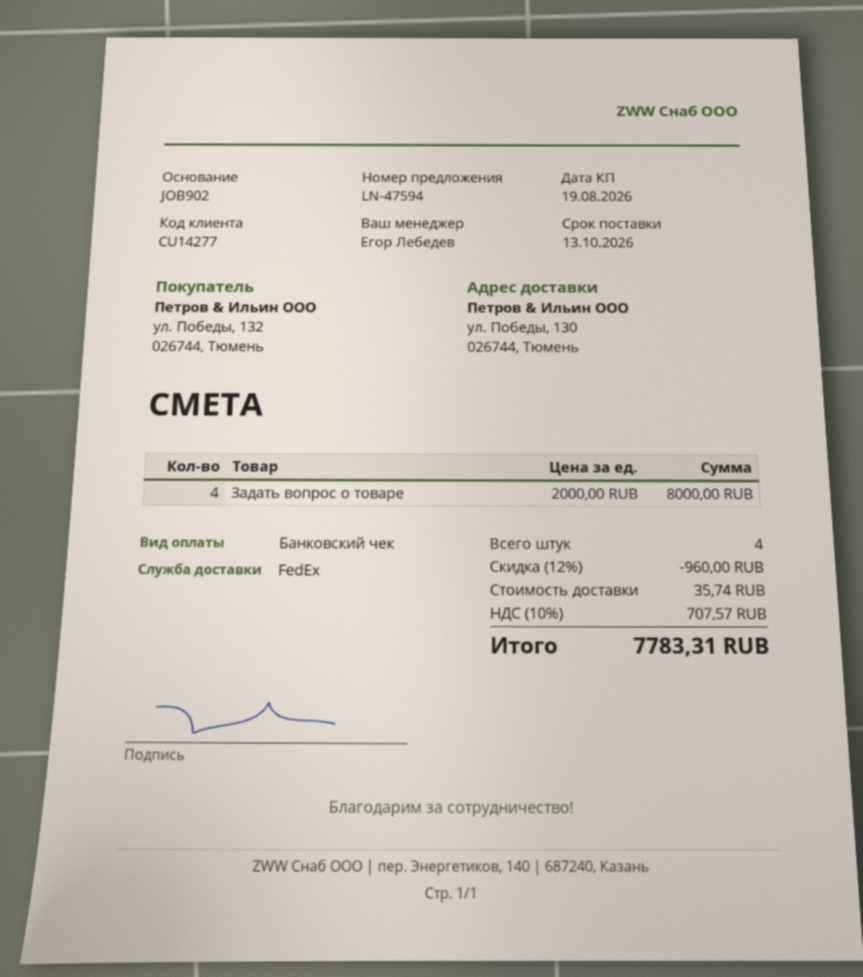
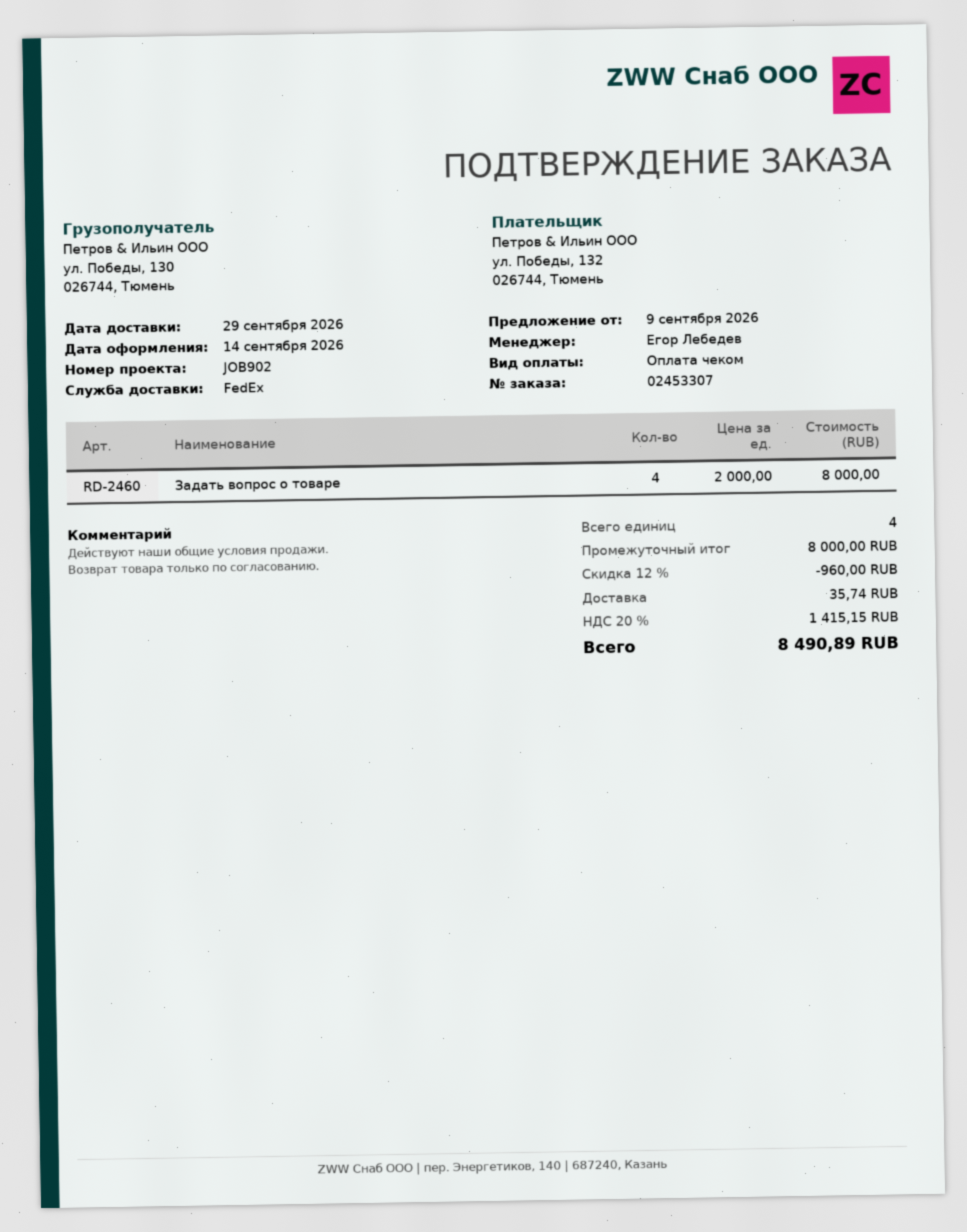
quote date: 2026-08-19 -> 2026-09-09
delivery date: 2026-10-13 -> 2026-09-29
tax: 10% = 707.57 -> 20% = 1415.15
total: 7783.31 -> 8490.89

